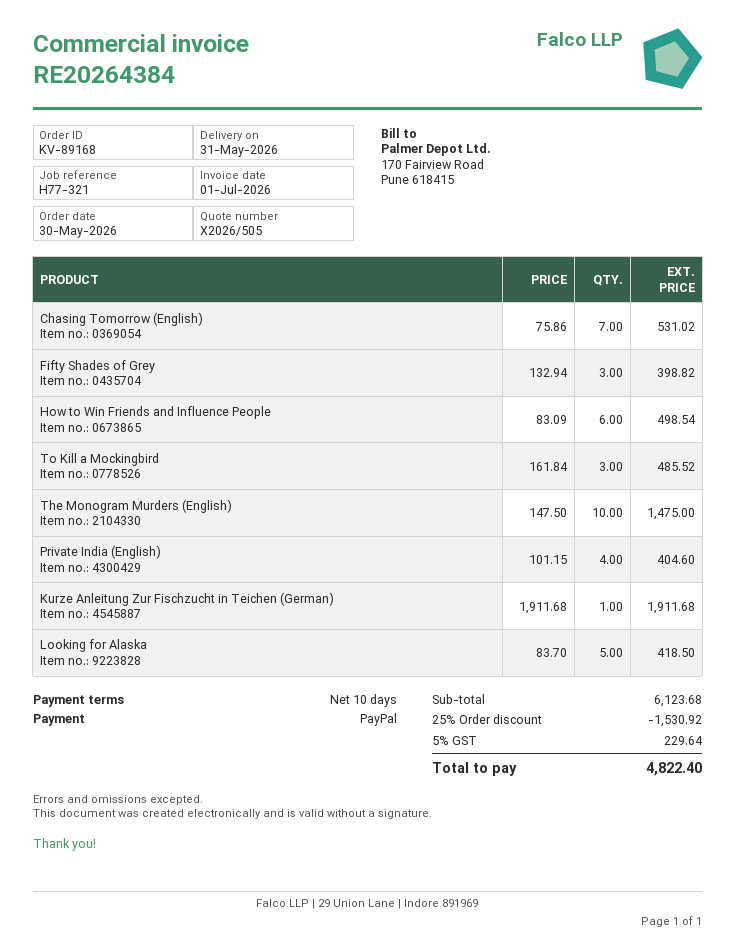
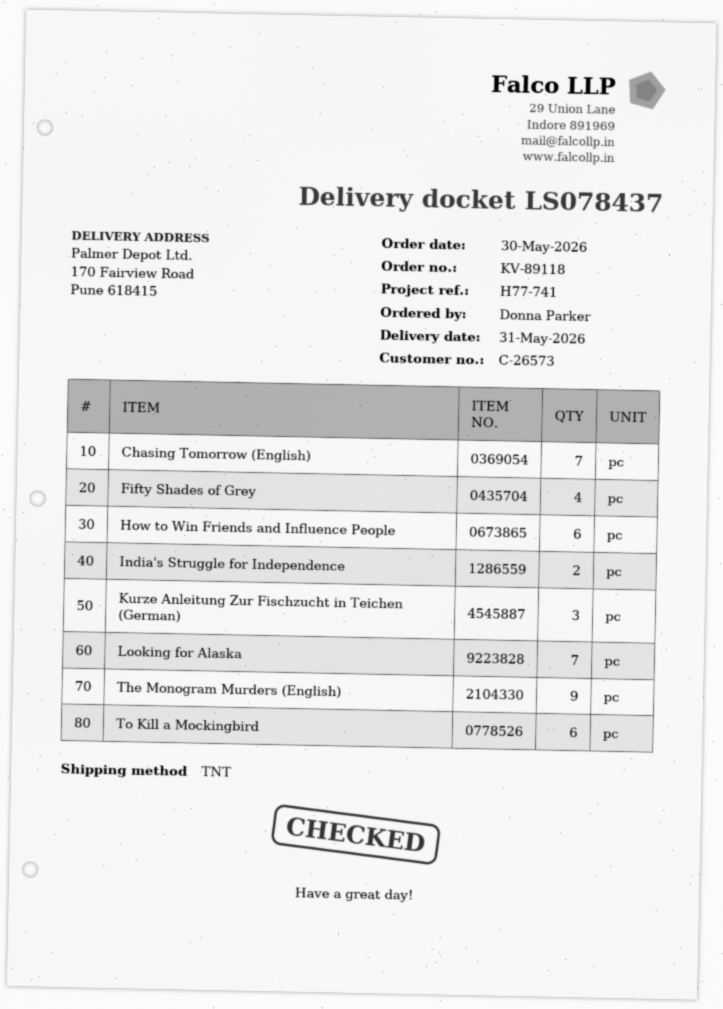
order number: KV-89168 -> KV-89118
reference: H77-321 -> H77-741
Fifty Shades of Grey: 3 -> 4
To Kill a Mockingbird: 3 -> 6
The Monogram Murders (English): 10 -> 9
Private India (English): 4 -> none
Kurze Anleitung Zur Fischzucht in Teichen (German): 1 -> 3
Looking for Alaska: 5 -> 7
India's Struggle for Independence: none -> 2

